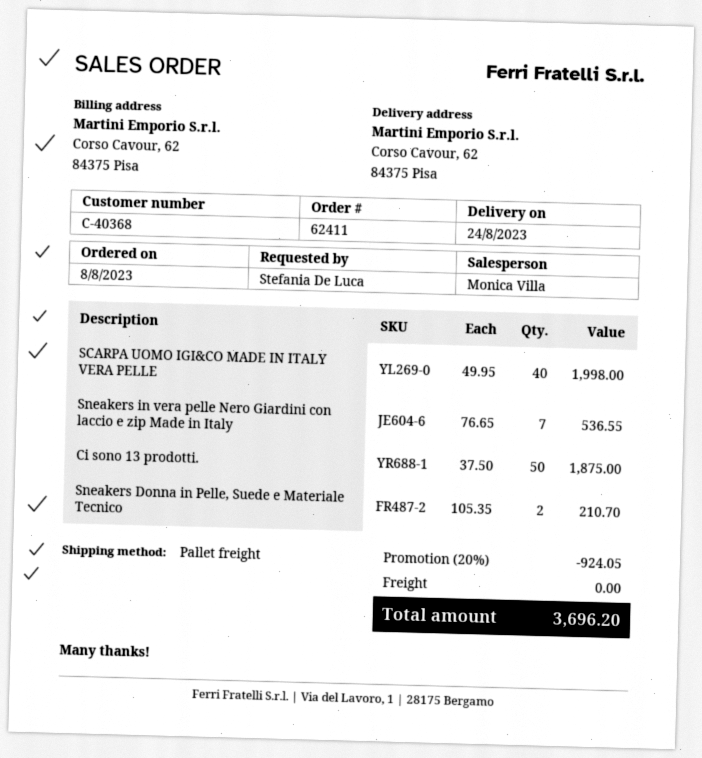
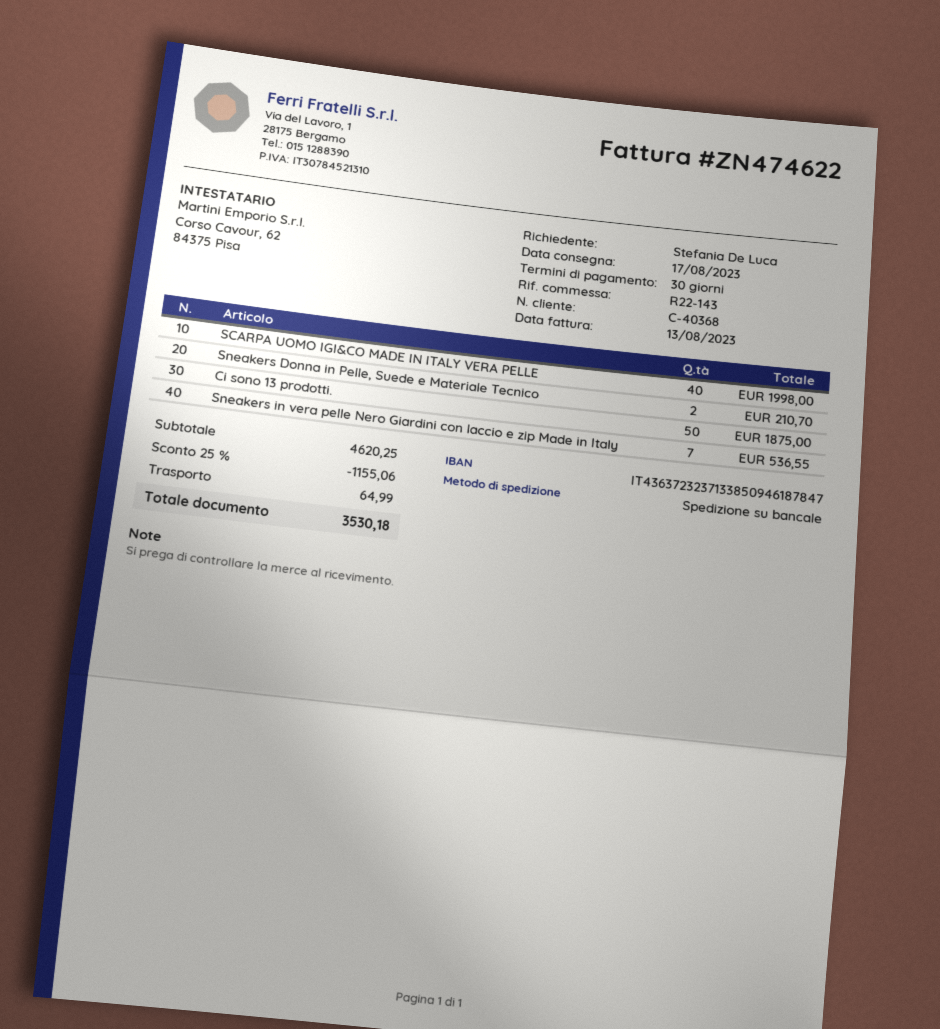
delivery date: 2023-08-24 -> 2023-08-17
discount: 20% = 924.05 -> 25% = 1155.06
shipping: 0.00 -> 64.99
total: 3696.20 -> 3530.18

